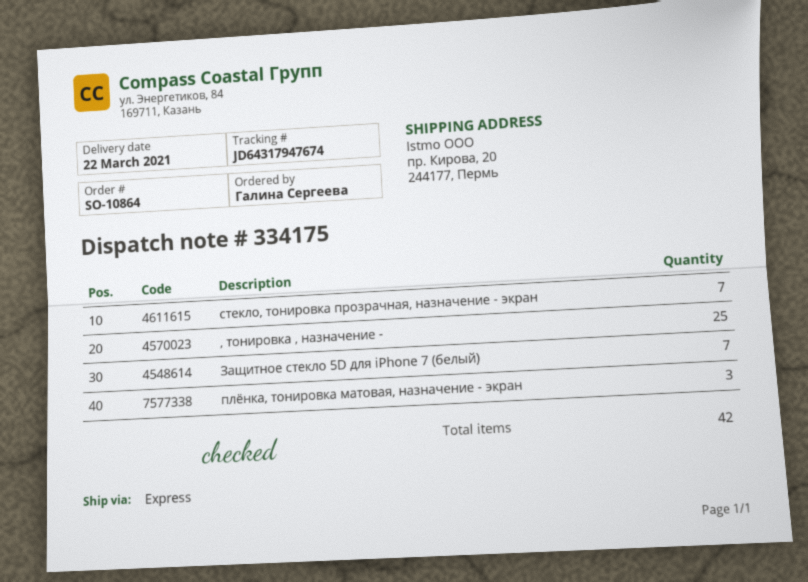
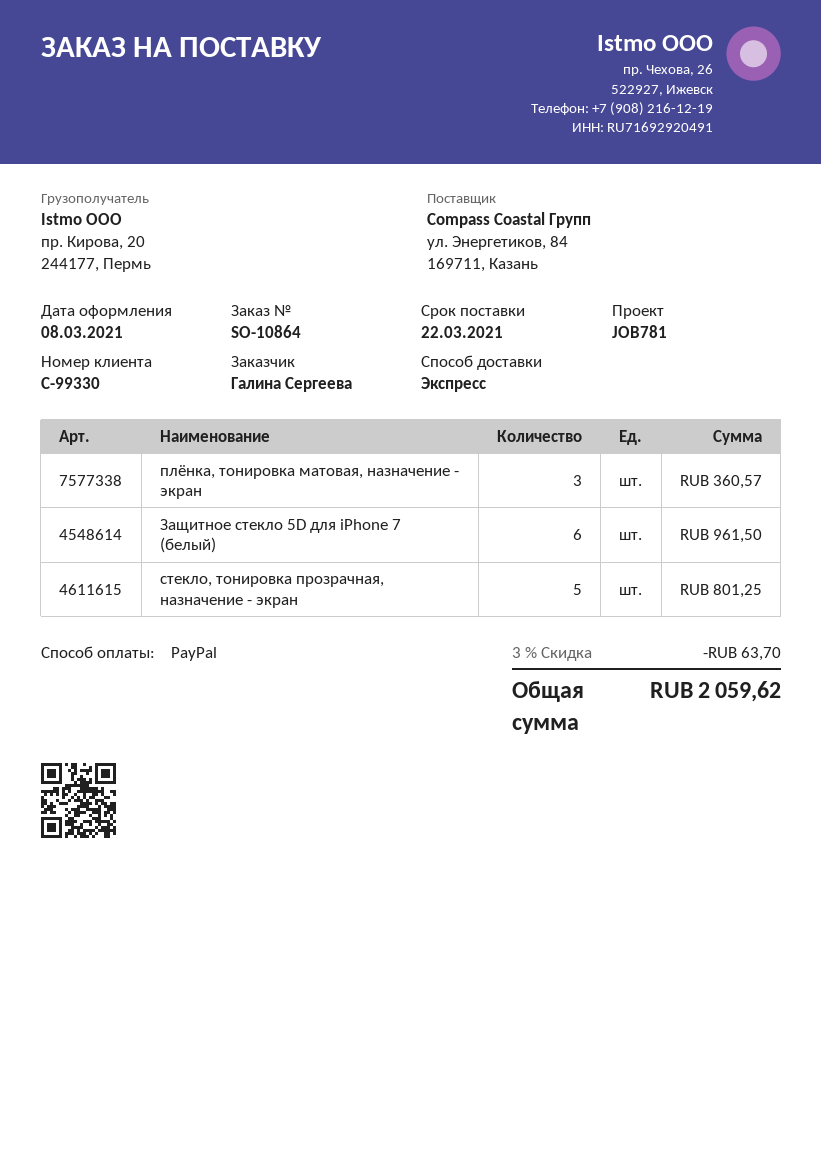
стекло, тонировка прозрачная, назначение - экран: 7 -> 5
, тонировка , назначение -: 25 -> none
Защитное стекло 5D для iPhone 7 (белый): 7 -> 6

